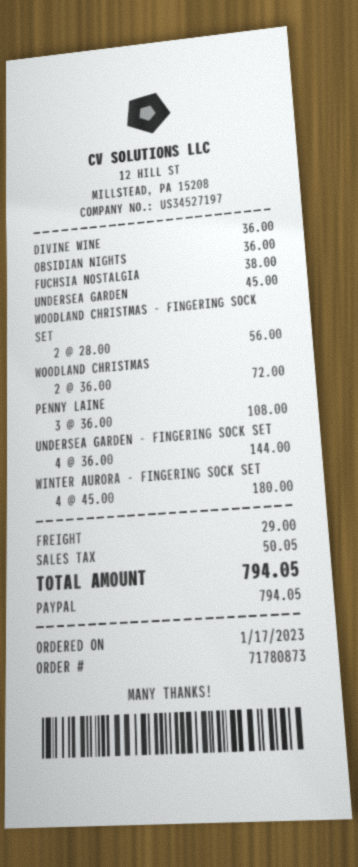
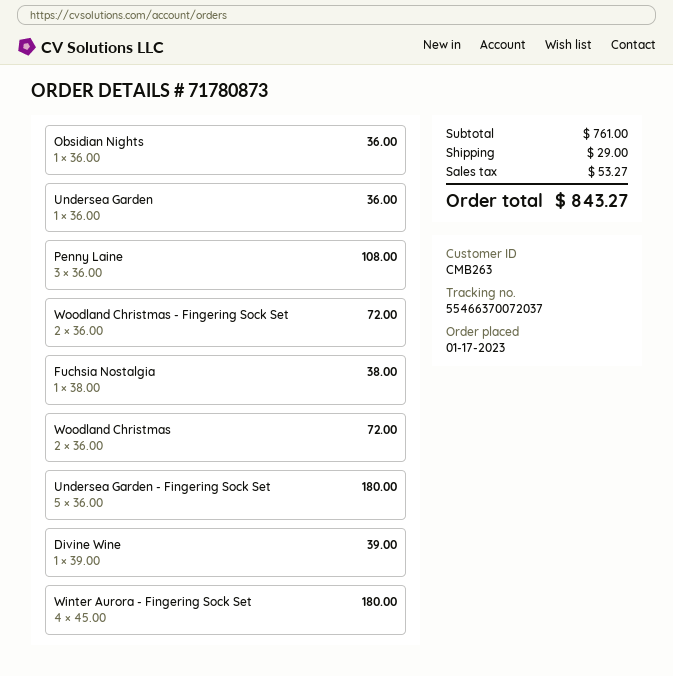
DIVINE WINE: 1 x 36.00 = 36.00 -> 1 x 39.00 = 39.00
UNDERSEA GARDEN: 1 x 45.00 = 45.00 -> 1 x 36.00 = 36.00
WOODLAND CHRISTMAS - FINGERING SOCK SET: 2 x 28.00 = 56.00 -> 2 x 36.00 = 72.00
UNDERSEA GARDEN - FINGERING SOCK SET: 4 x 36.00 = 144.00 -> 5 x 36.00 = 180.00
tax: 50.05 -> 53.27
total: 794.05 -> 843.27

